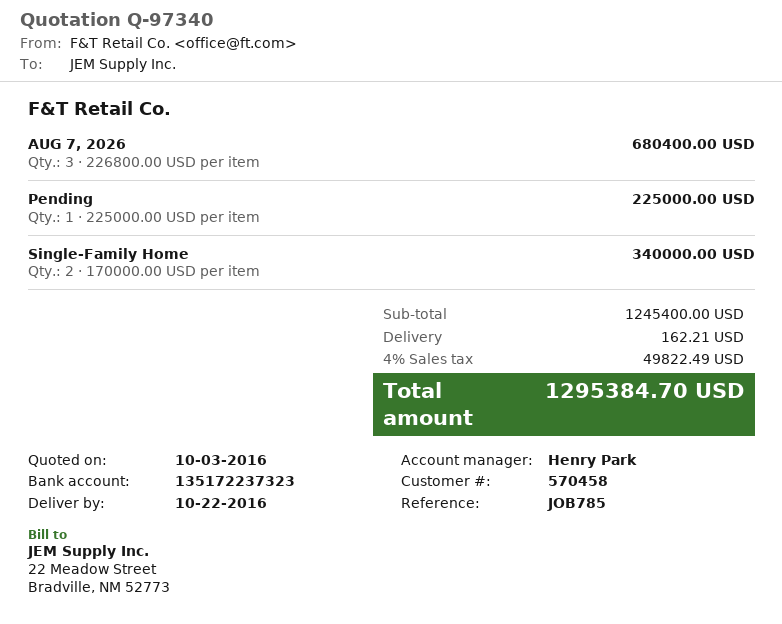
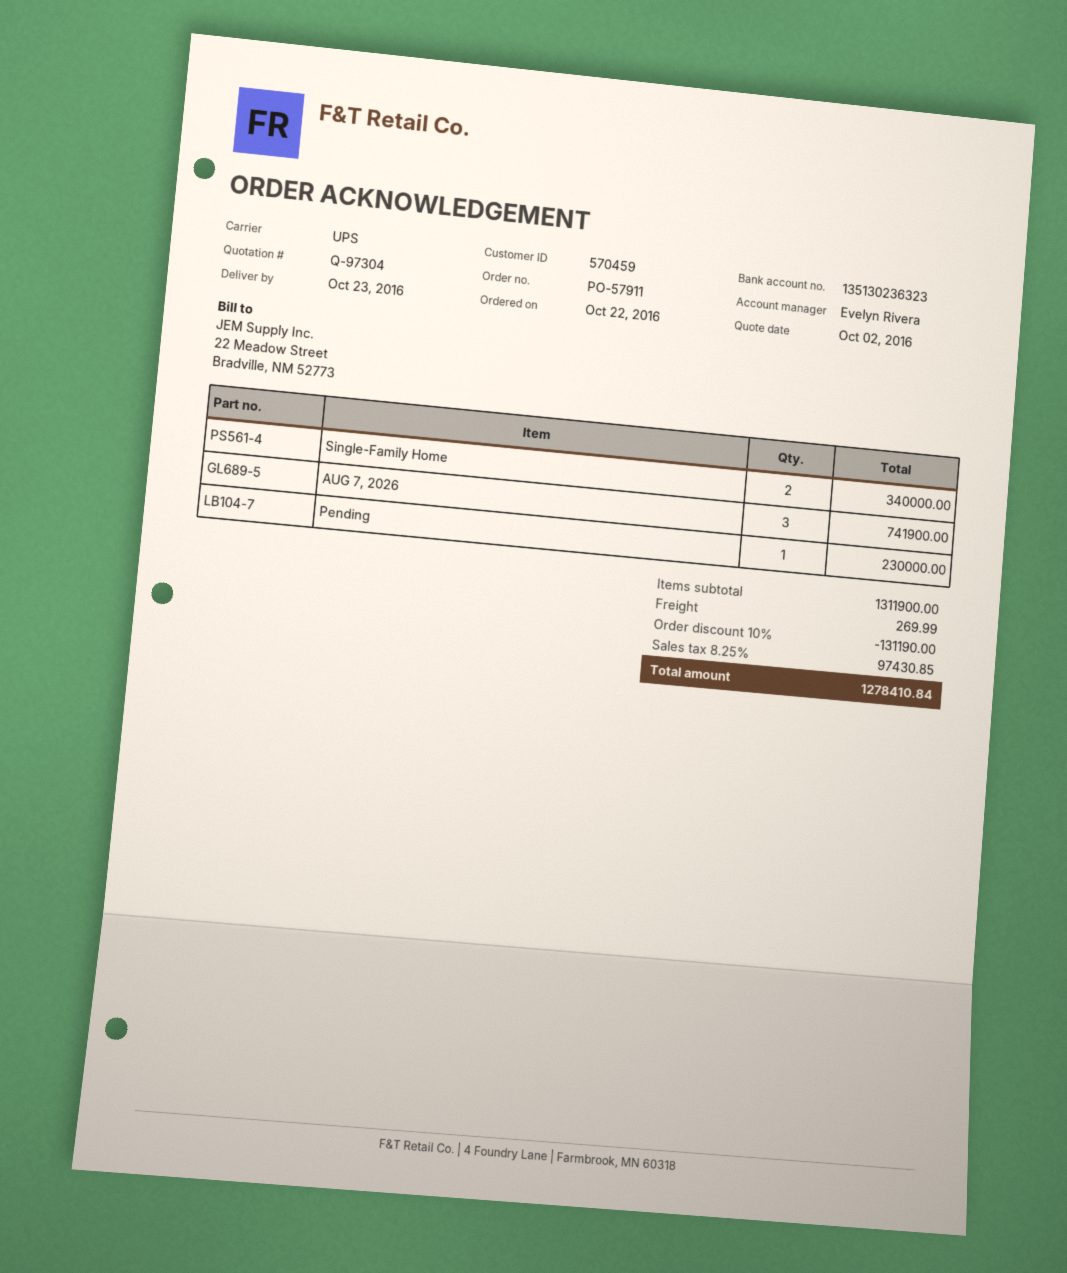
quote number: Q-97340 -> Q-97304
quote date: 2016-10-03 -> 2016-10-02
delivery date: 2016-10-22 -> 2016-10-23
customer number: 570458 -> 570459
sales rep: Henry Park -> Evelyn Rivera
bank account: 135172237323 -> 135130236323
AUG 7, 2026: 3 for 680400.00 -> 3 for 741900.00
Pending: 1 for 225000.00 -> 1 for 230000.00
subtotal: 1245400.00 -> 1311900.00
discount: none -> 10% = 131190.00
shipping: 162.21 -> 269.99
tax: 4% = 49822.49 -> 8.25% = 97430.85
total: 1295384.70 -> 1278410.84

